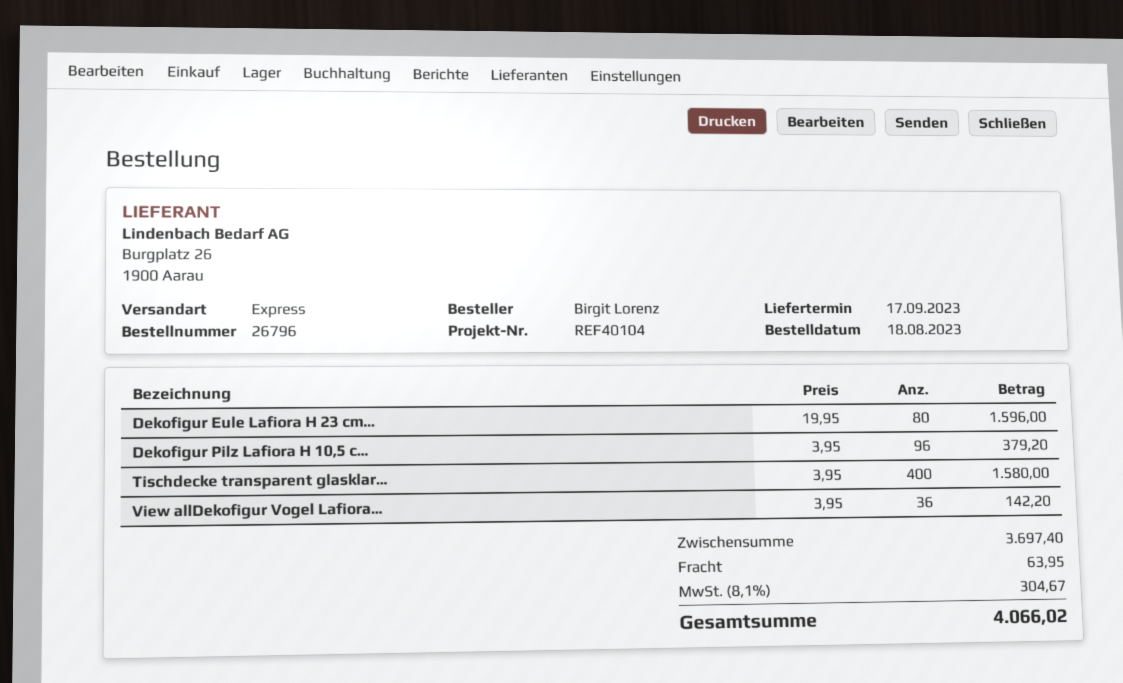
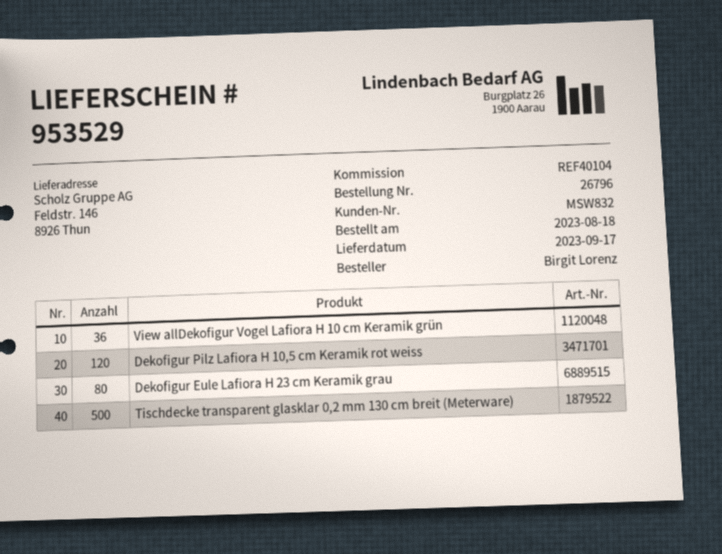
Dekofigur Pilz Lafiora H 10,5 c...: 96 -> 120
Tischdecke transparent glasklar...: 400 -> 500

